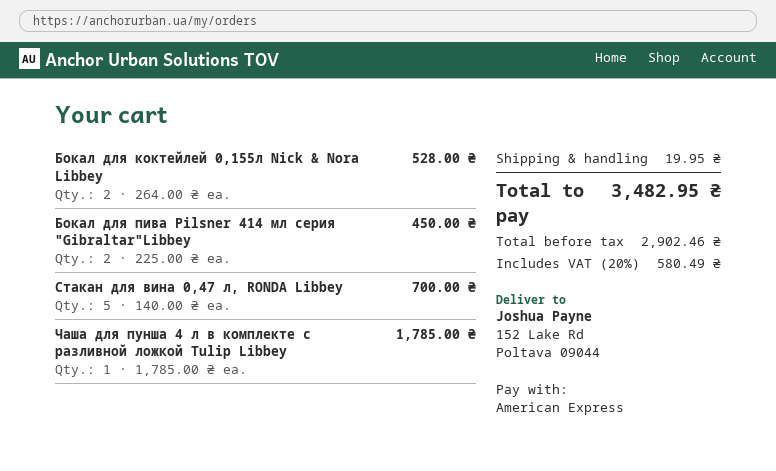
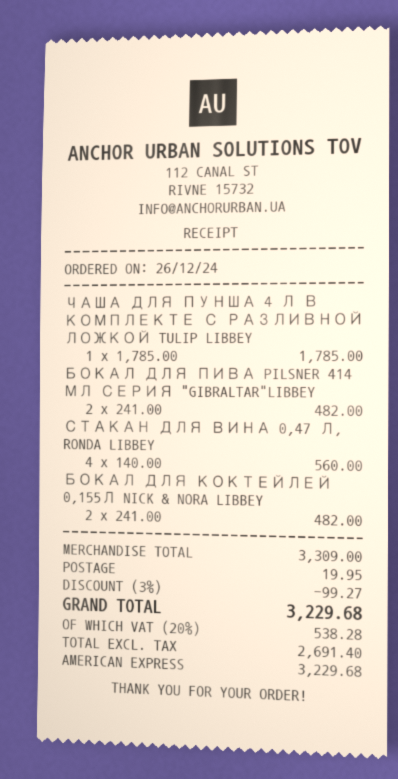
Бокал для коктейлей 0,155л Nick & Nora Libbey: 2 x 264.00 = 528.00 -> 2 x 241.00 = 482.00
Бокал для пива Pilsner 414 мл серия "Gibraltar"Libbey: 2 x 225.00 = 450.00 -> 2 x 241.00 = 482.00
Стакан для вина 0,47 л, RONDA Libbey: 5 x 140.00 = 700.00 -> 4 x 140.00 = 560.00
discount: none -> 3% = 99.27
net: 2902.46 -> 2691.40
tax: 20% = 580.49 -> 20% = 538.28
total: 3482.95 -> 3229.68

